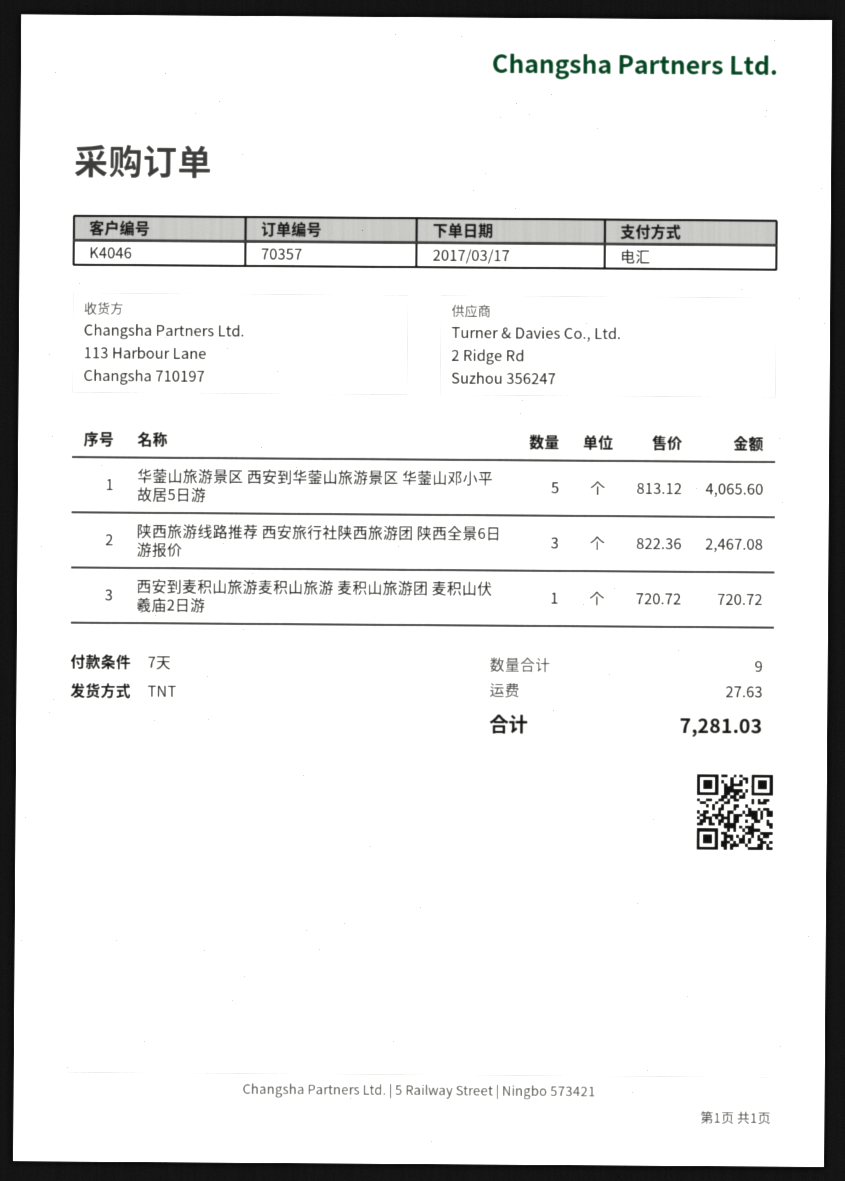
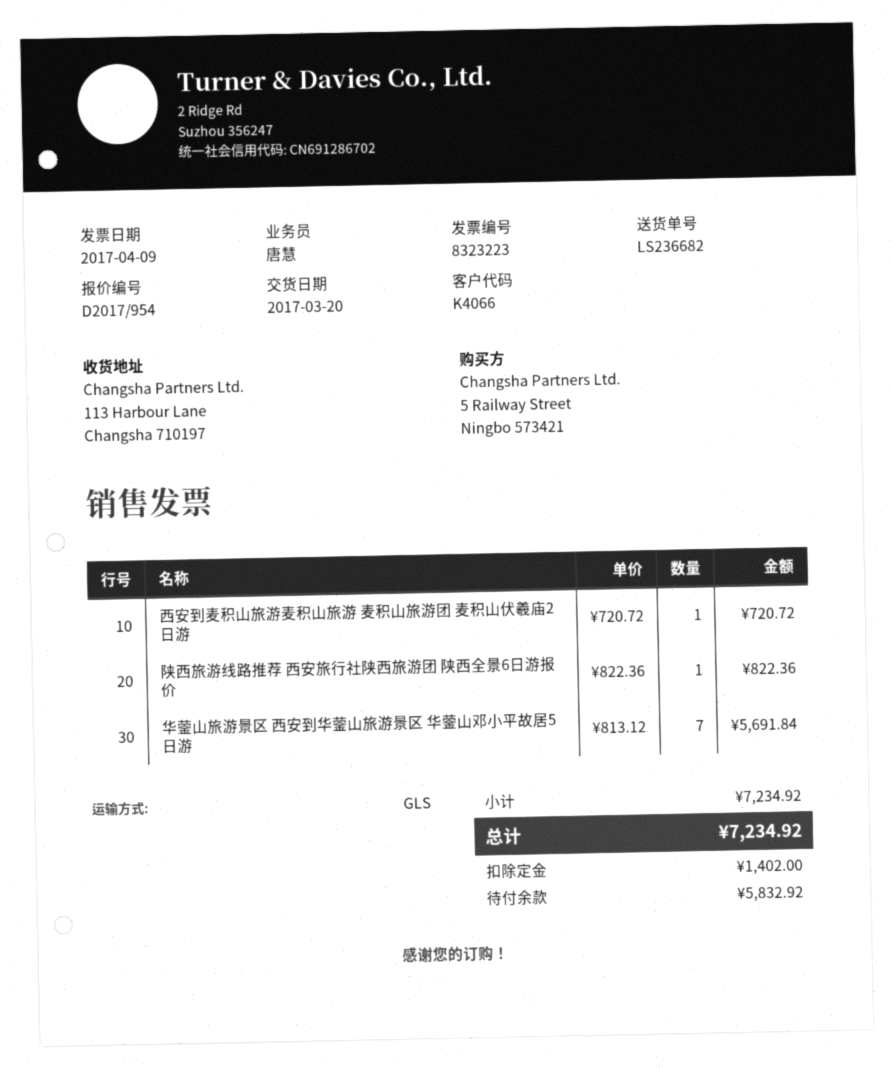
customer number: K4046 -> K4066
shipping method: TNT -> GLS
华蓥山旅游景区 西安到华蓥山旅游景区 华蓥山邓小平故居5日游: 5 x 813.12 = 4065.60 -> 7 x 813.12 = 5691.84
陕西旅游线路推荐 西安旅行社陕西旅游团 陕西全景6日游报价: 3 x 822.36 = 2467.08 -> 1 x 822.36 = 822.36
shipping: 27.63 -> none
total: 7281.03 -> 7234.92

